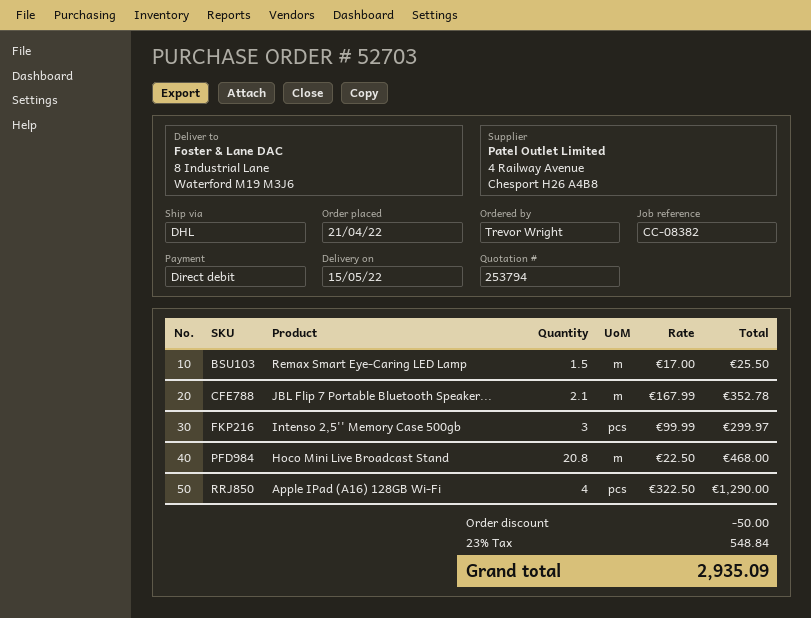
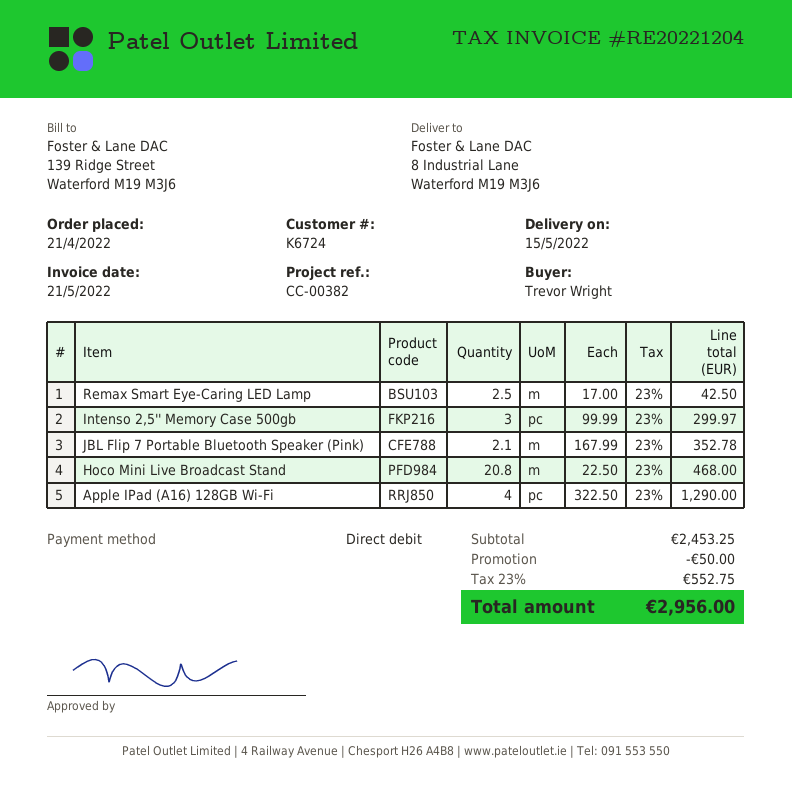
reference: CC-08382 -> CC-00382
Remax Smart Eye-Caring LED Lamp: 1.5 x 17.00 = 25.50 -> 2.5 x 17.00 = 42.50
tax: 23% = 548.84 -> 23% = 552.75
total: 2935.09 -> 2956.00

